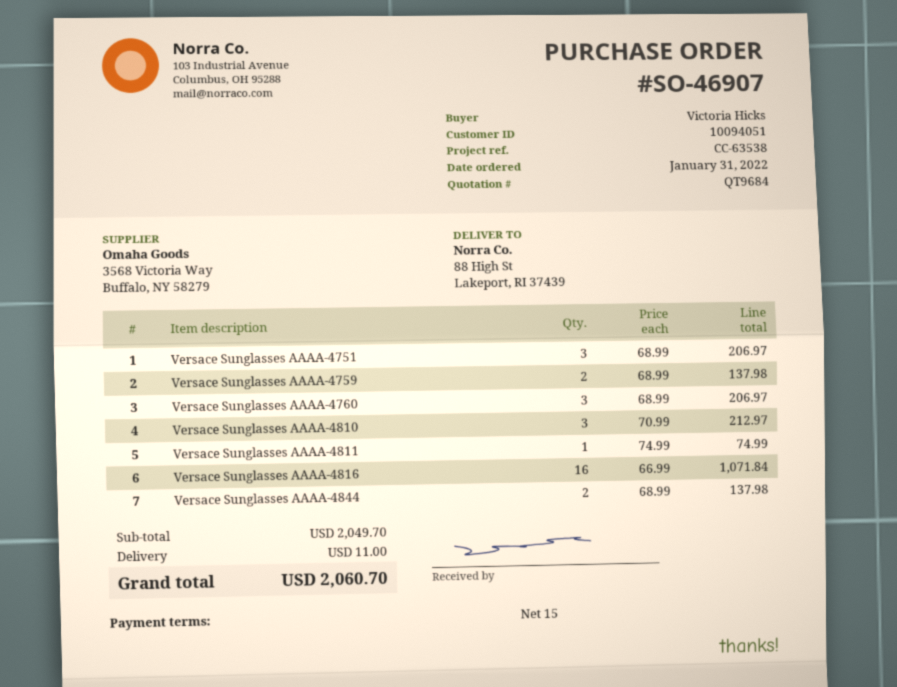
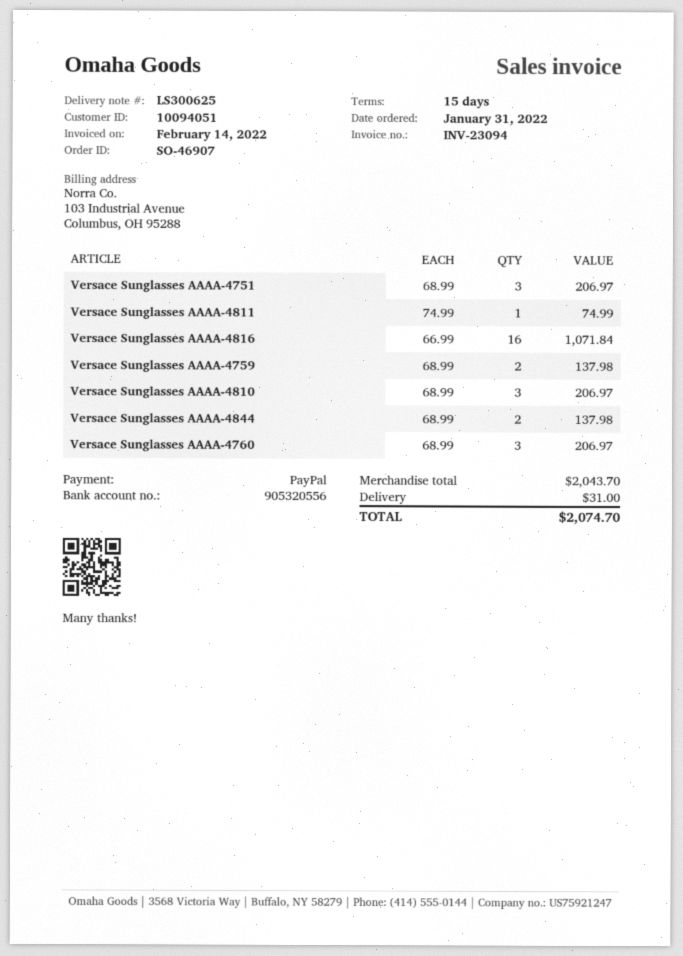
Versace Sunglasses AAAA-4810: 3 x 70.99 = 212.97 -> 3 x 68.99 = 206.97
subtotal: 2049.70 -> 2043.70
shipping: 11.00 -> 31.00
total: 2060.70 -> 2074.70

